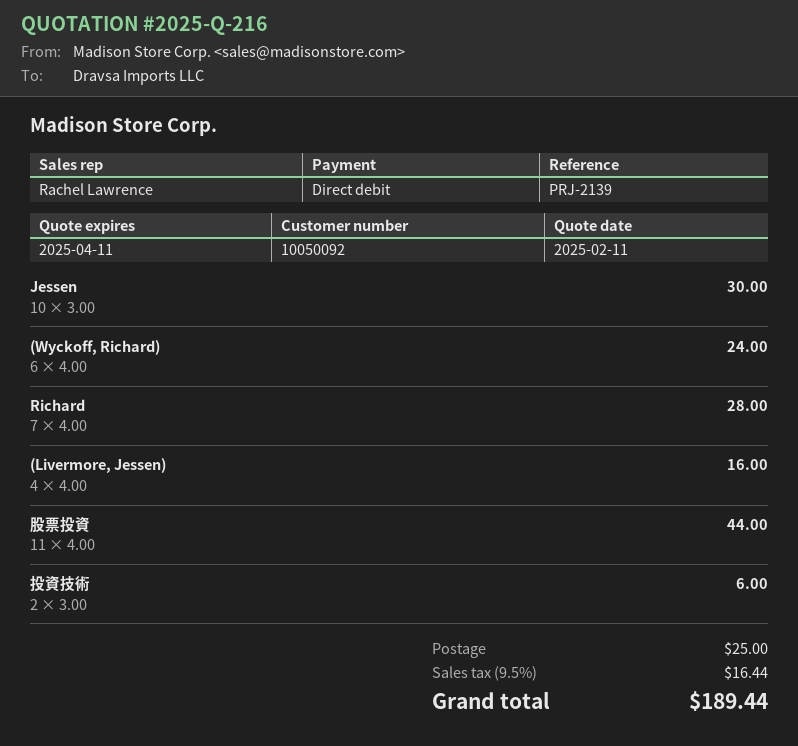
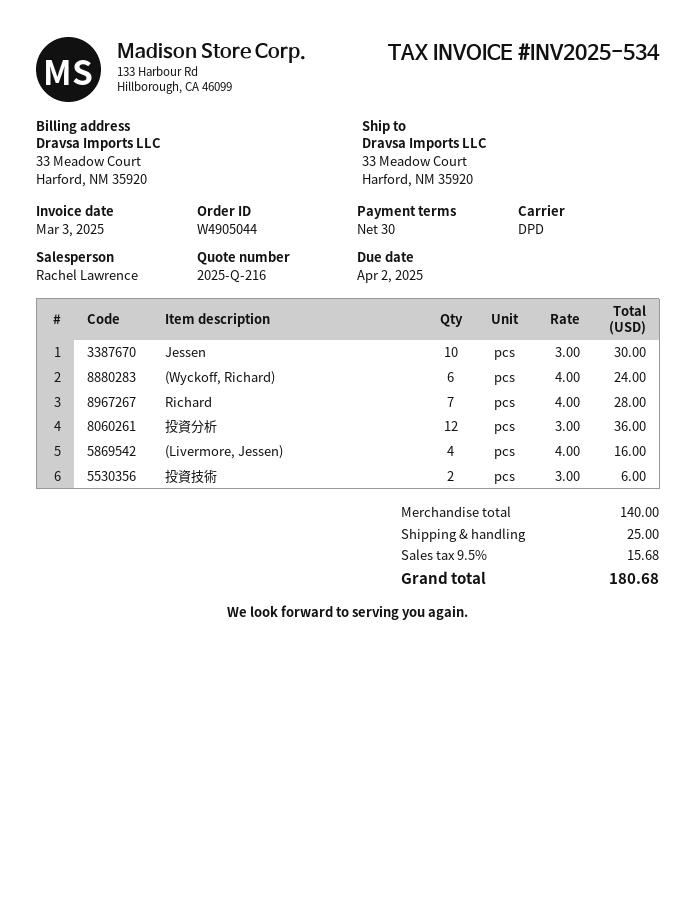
股票投資: 11 x 4.00 = 44.00 -> none
投資分析: none -> 12 x 3.00 = 36.00
tax: 9.5% = 16.44 -> 9.5% = 15.68
total: 189.44 -> 180.68

